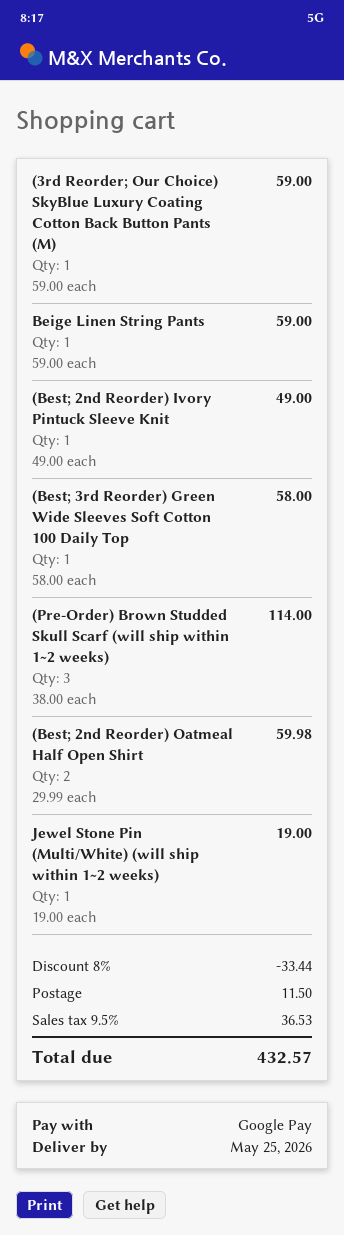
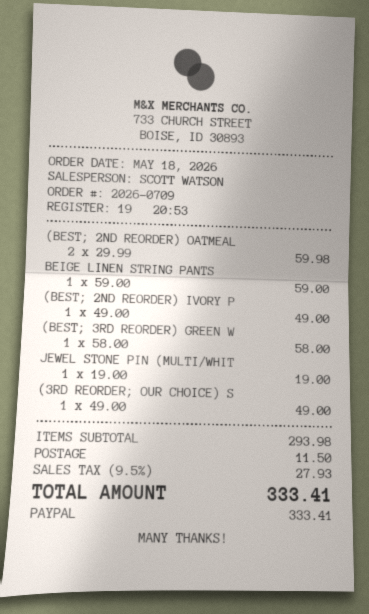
payment method: Google Pay -> PayPal
(3rd Reorder; Our Choice) SkyBlue Luxury Coating Cotton Back Button Pants (M): 1 x 59.00 = 59.00 -> 1 x 49.00 = 49.00
(Pre-Order) Brown Studded Skull Scarf (will ship within 1~2 weeks): 3 x 38.00 = 114.00 -> none
discount: 8% = 33.44 -> none
tax: 9.5% = 36.53 -> 9.5% = 27.93
total: 432.57 -> 333.41

